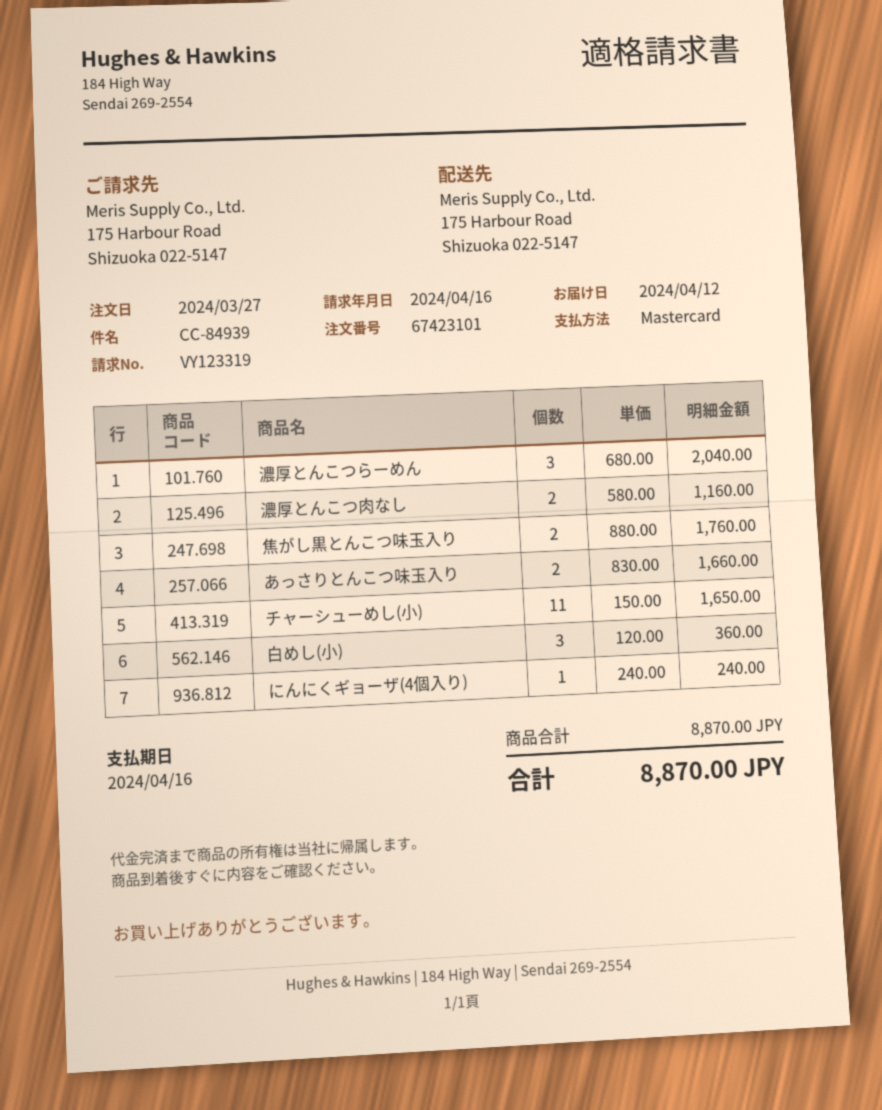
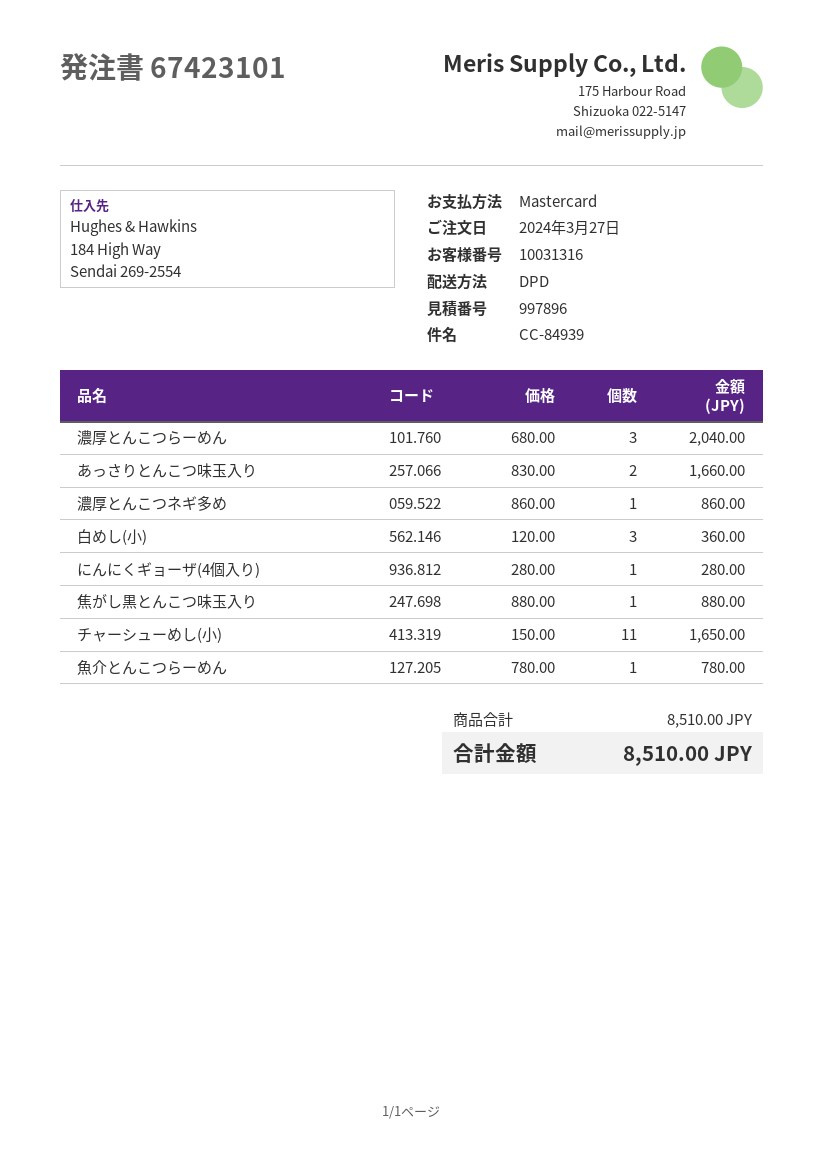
濃厚とんこつ肉なし: 2 x 580.00 = 1160.00 -> none
焦がし黒とんこつ味玉入り: 2 x 880.00 = 1760.00 -> 1 x 880.00 = 880.00
にんにくギョーザ(4個入り): 1 x 240.00 = 240.00 -> 1 x 280.00 = 280.00
濃厚とんこつネギ多め: none -> 1 x 860.00 = 860.00
魚介とんこつらーめん: none -> 1 x 780.00 = 780.00
subtotal: 8870.00 -> 8510.00
total: 8870.00 -> 8510.00

